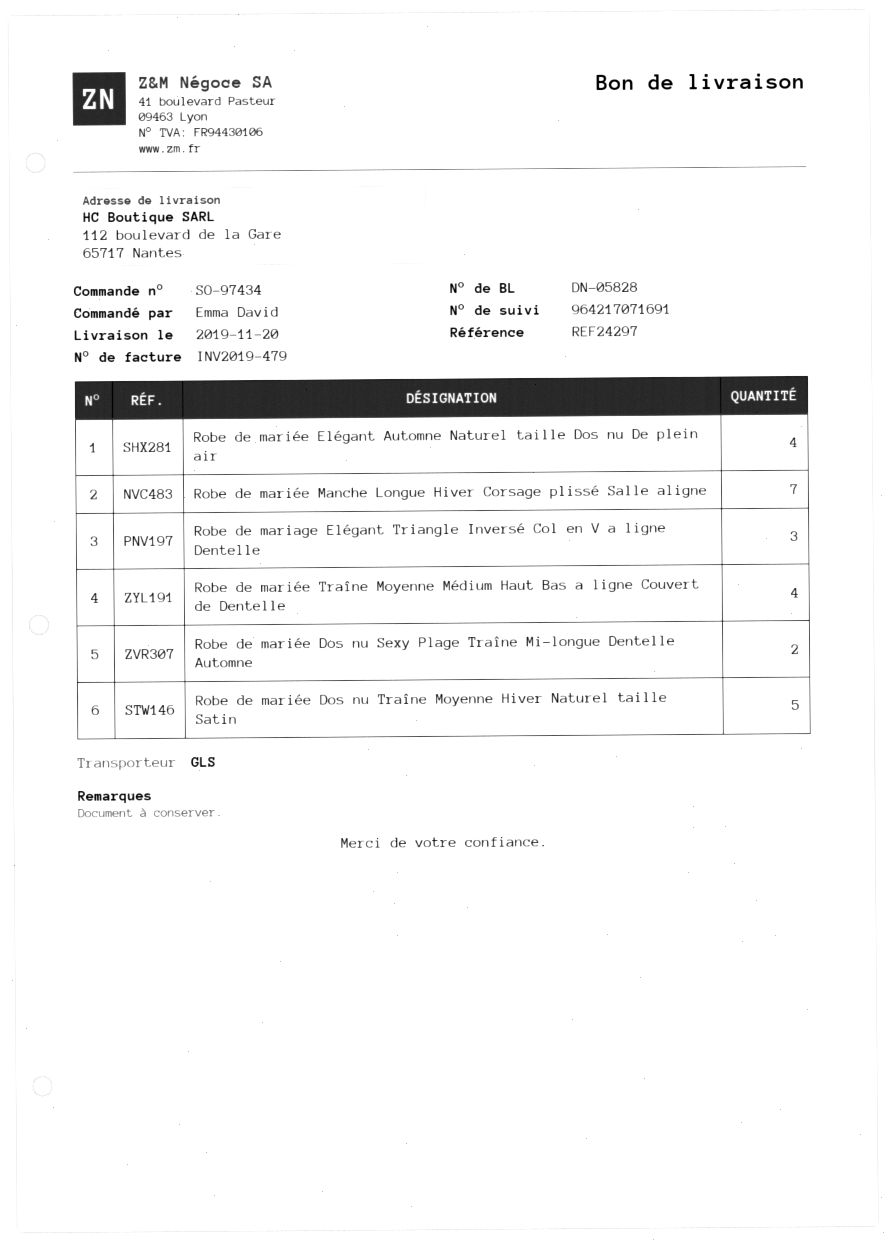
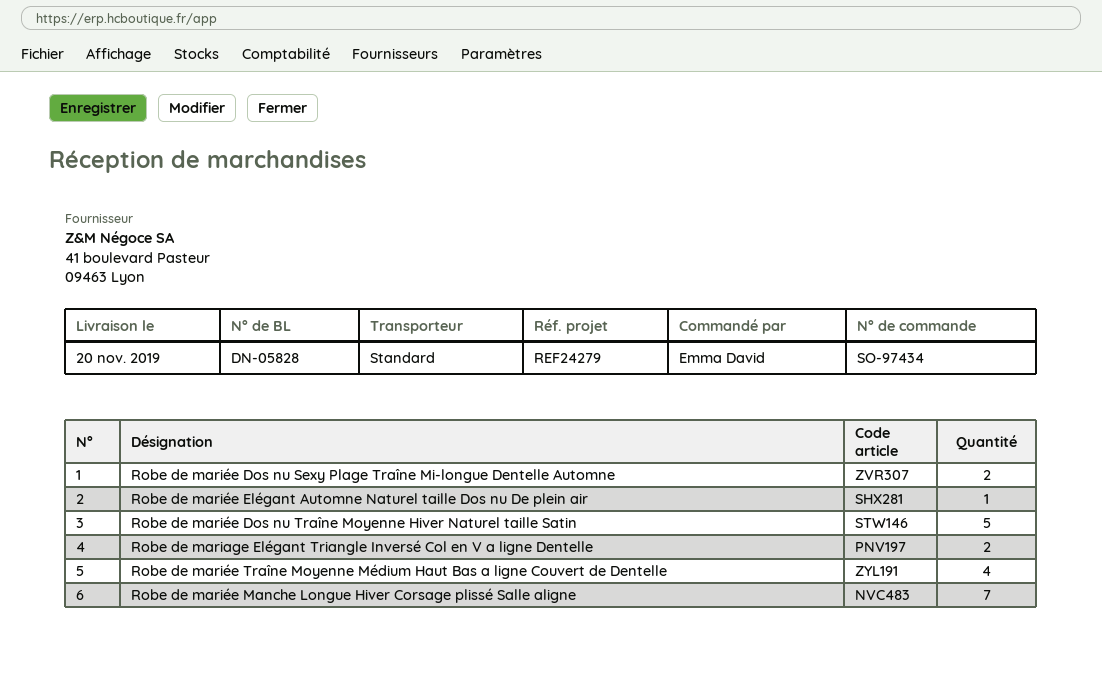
reference: REF24297 -> REF24279
shipping method: GLS -> standard
Robe de mariée Elégant Automne Naturel taille Dos nu De plein air: 4 -> 1
Robe de mariage Elégant Triangle Inversé Col en V a ligne Dentelle: 3 -> 2

